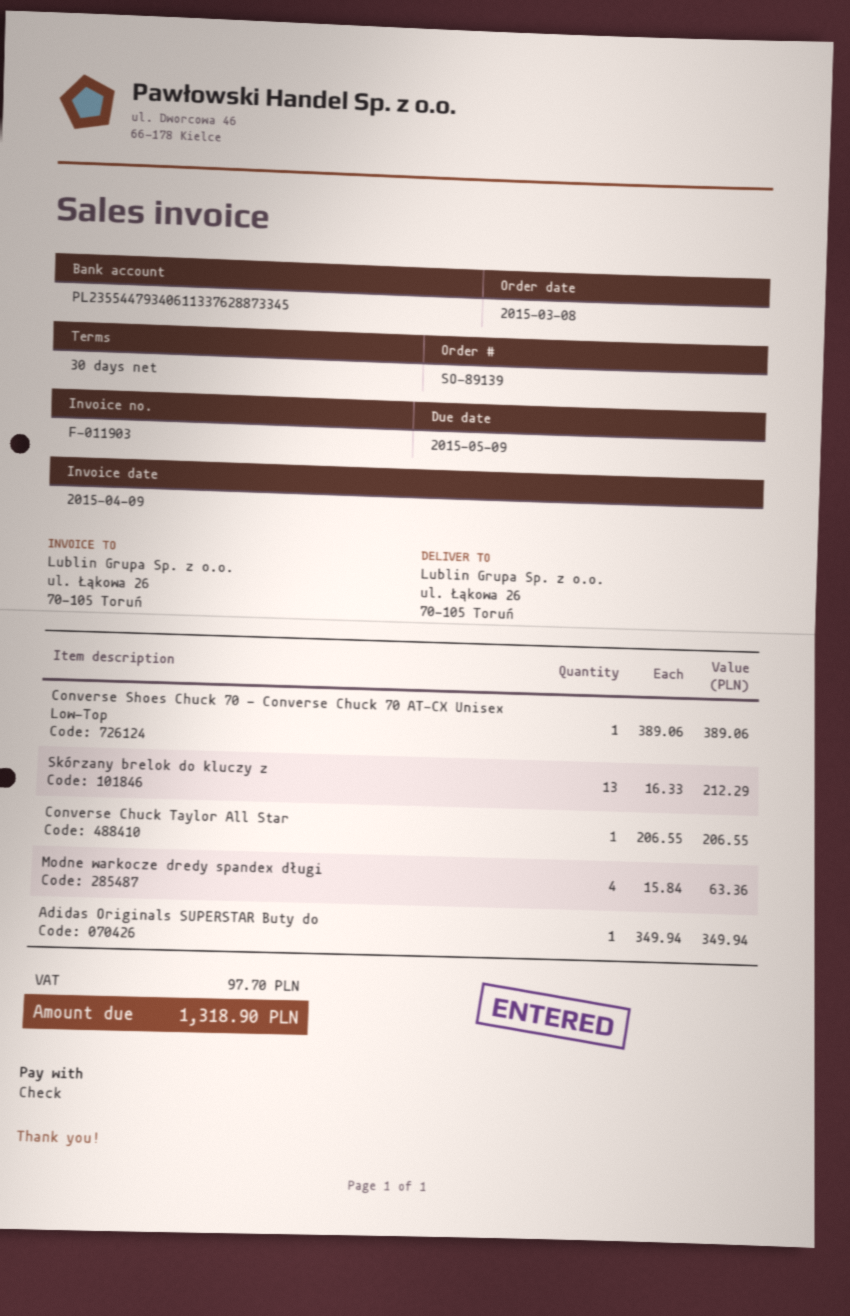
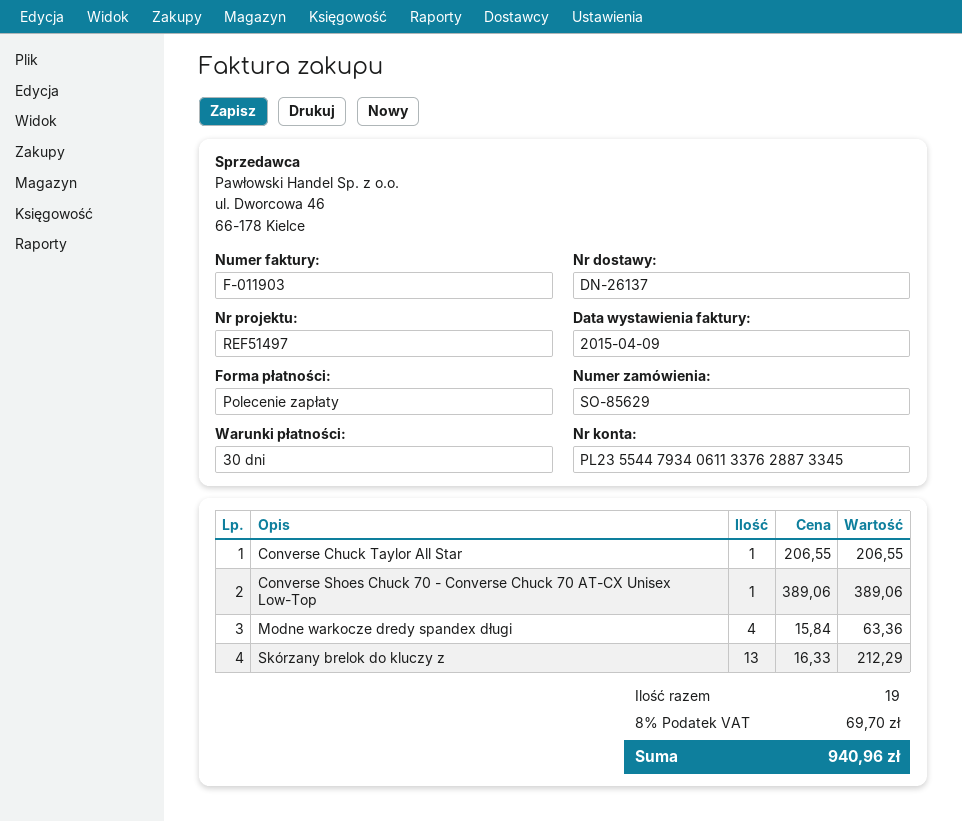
order number: SO-89139 -> SO-85629
payment method: cheque -> direct debit
Adidas Originals SUPERSTAR Buty do: 1 x 349.94 = 349.94 -> none
tax: 97.70 -> 69.70
total: 1318.90 -> 940.96

